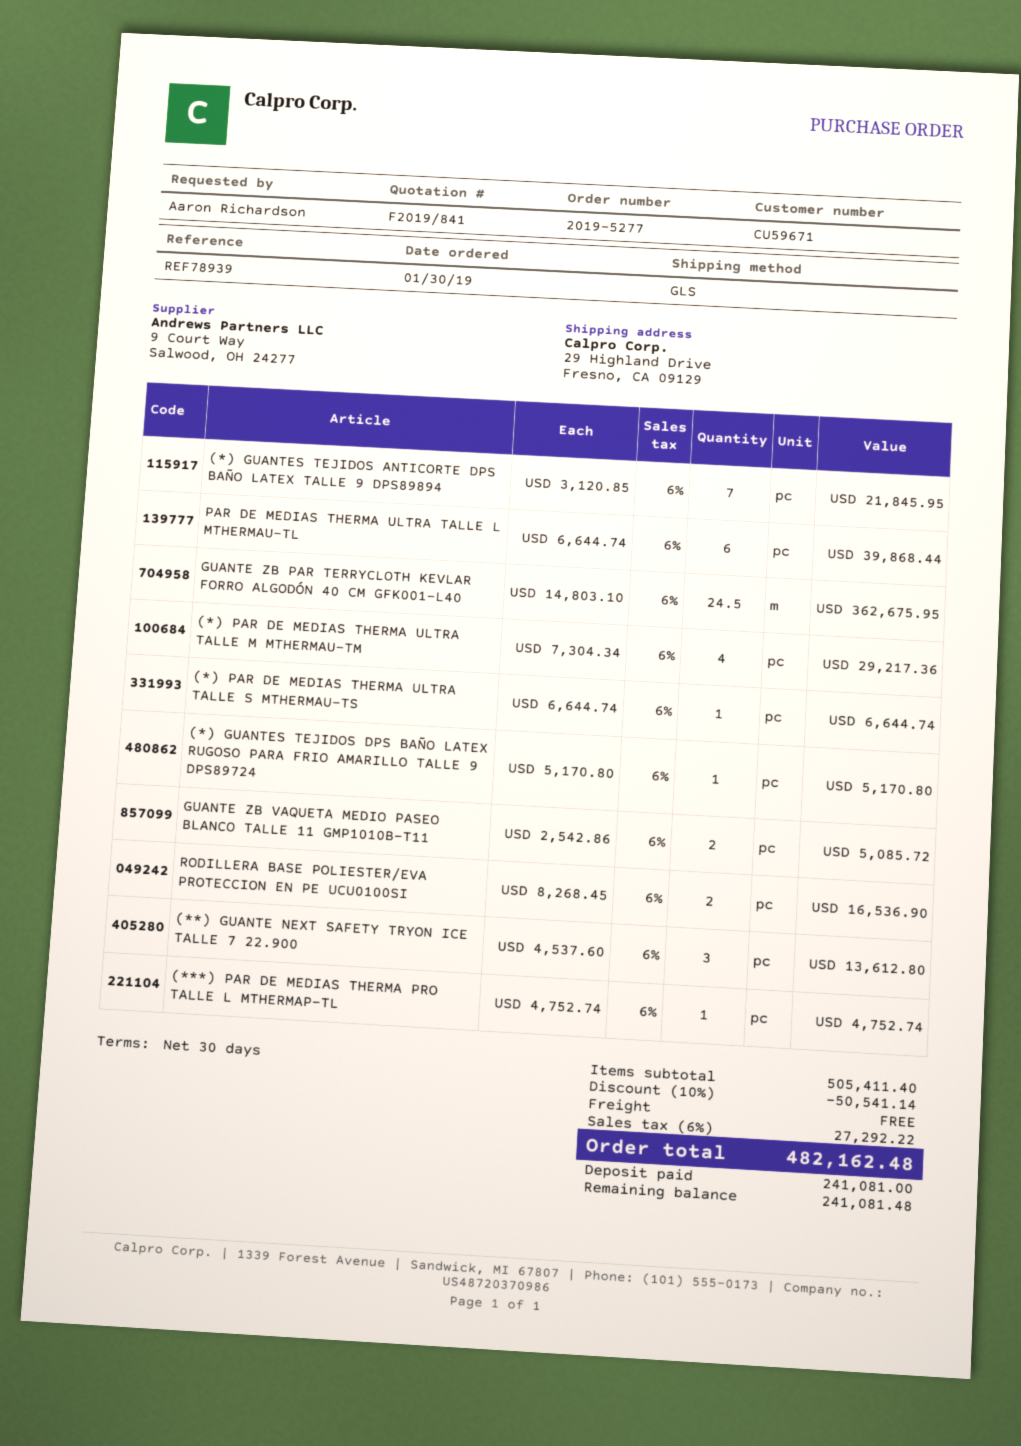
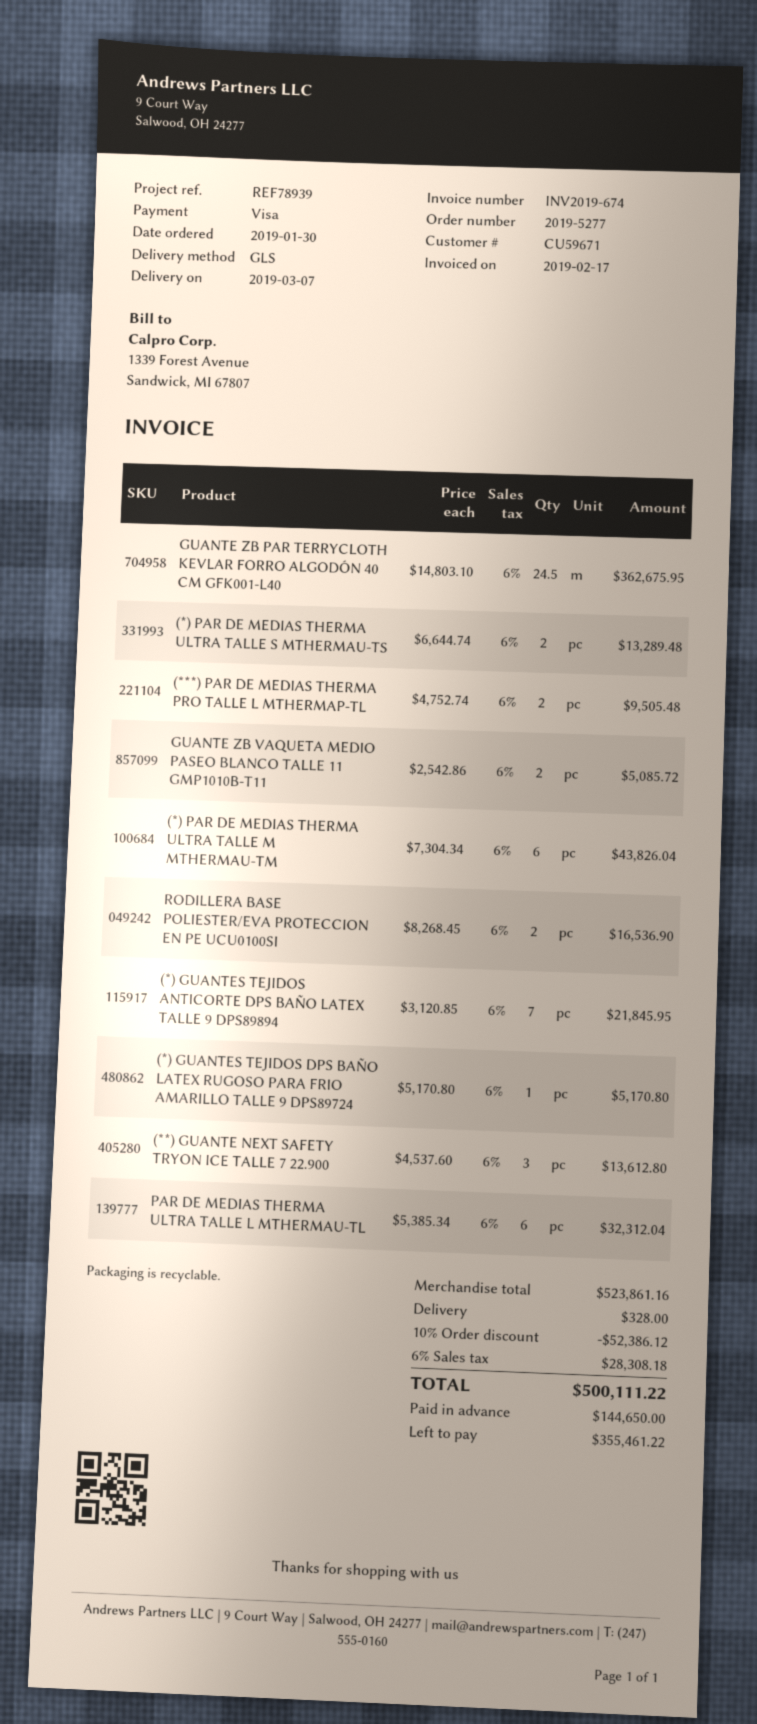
PAR DE MEDIAS THERMA ULTRA TALLE L MTHERMAU-TL: 6 x 6644.74 = 39868.44 -> 6 x 5385.34 = 32312.04
(*) PAR DE MEDIAS THERMA ULTRA TALLE M MTHERMAU-TM: 4 x 7304.34 = 29217.36 -> 6 x 7304.34 = 43826.04
(*) PAR DE MEDIAS THERMA ULTRA TALLE S MTHERMAU-TS: 1 x 6644.74 = 6644.74 -> 2 x 6644.74 = 13289.48
(***) PAR DE MEDIAS THERMA PRO TALLE L MTHERMAP-TL: 1 x 4752.74 = 4752.74 -> 2 x 4752.74 = 9505.48
subtotal: 505411.40 -> 523861.16
discount: 10% = 50541.14 -> 10% = 52386.12
shipping: 0.00 -> 328.00
tax: 6% = 27292.22 -> 6% = 28308.18
total: 482162.48 -> 500111.22
deposit: 241081.00 -> 144650.00
balance: 241081.48 -> 355461.22

